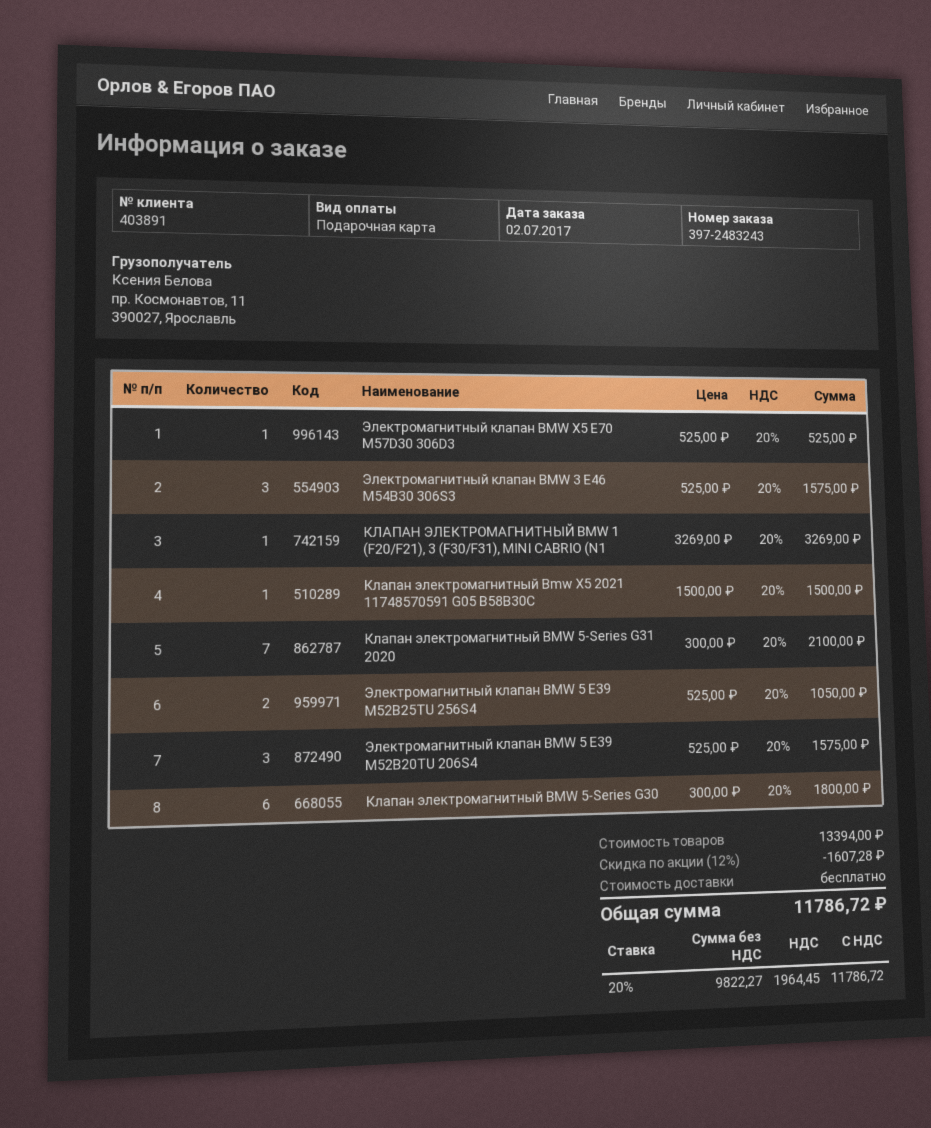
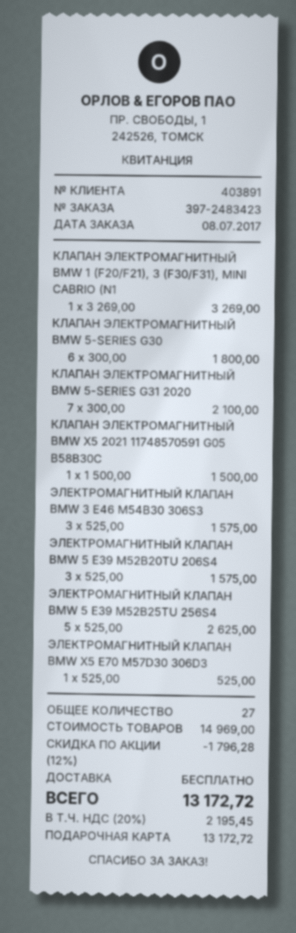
order number: 397-2483243 -> 397-2483423
order date: 2017-07-02 -> 2017-07-08
Электромагнитный клапан BMW 5 E39 M52B25TU 256S4: 2 x 525.00 = 1050.00 -> 5 x 525.00 = 2625.00
subtotal: 13394.00 -> 14969.00
discount: 12% = 1607.28 -> 12% = 1796.28
tax: 20% = 1964.45 -> 20% = 2195.45
total: 11786.72 -> 13172.72

